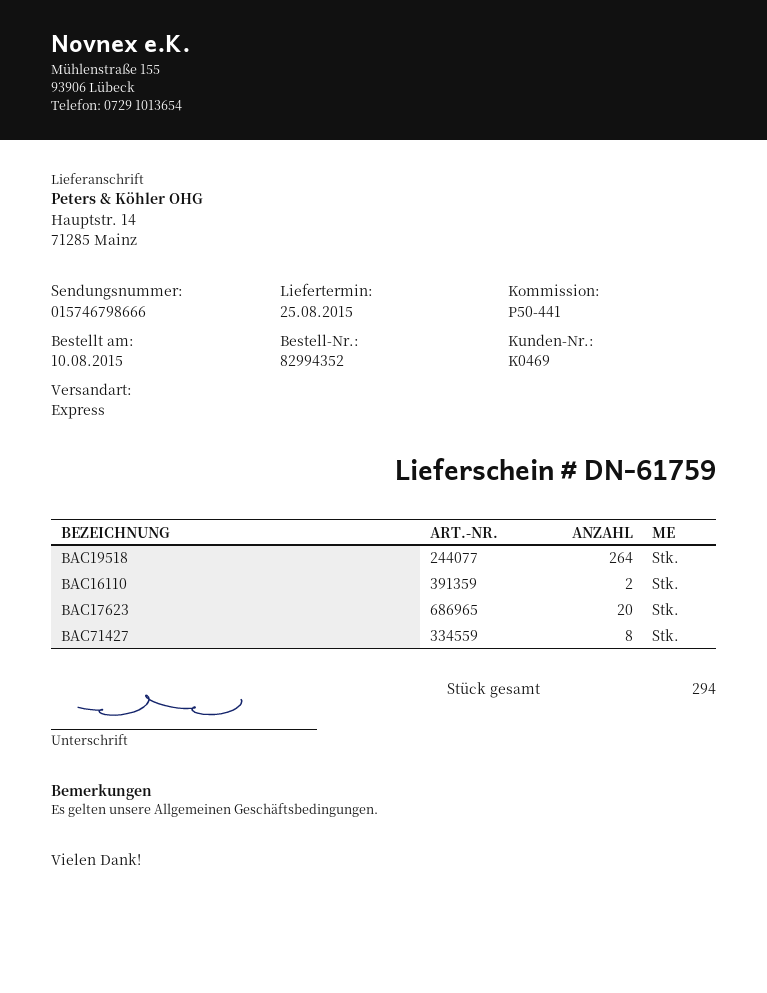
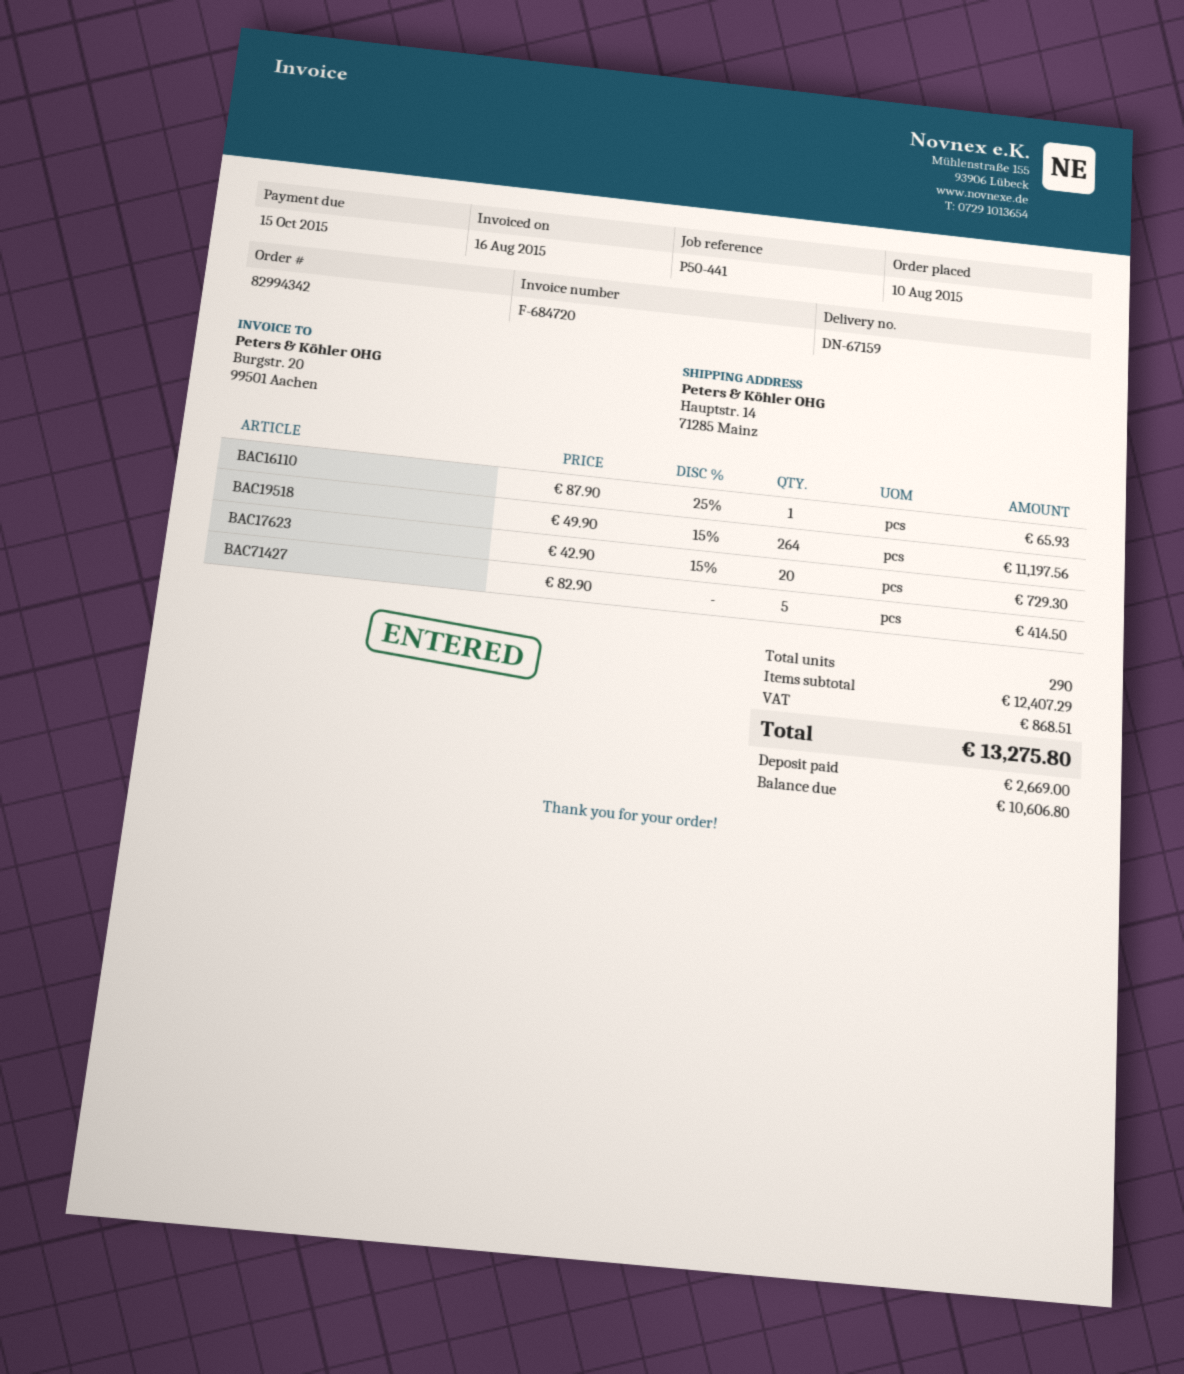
order number: 82994352 -> 82994342
delivery note number: DN-61759 -> DN-67159
BAC16110: 2 -> 1
BAC71427: 8 -> 5
total quantity: 294 -> 290

